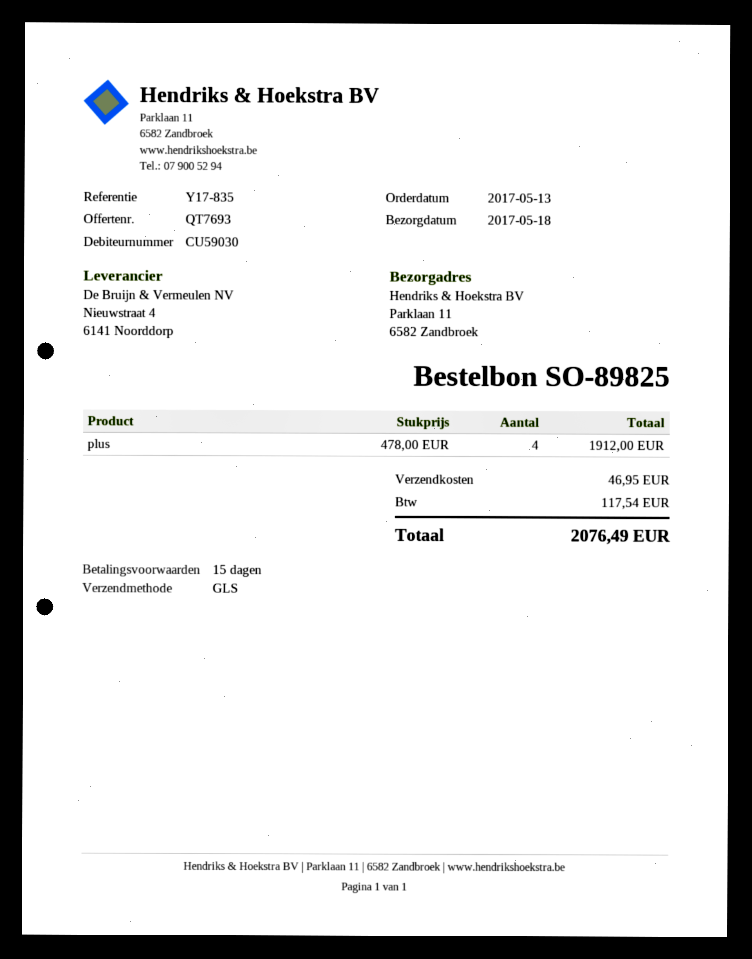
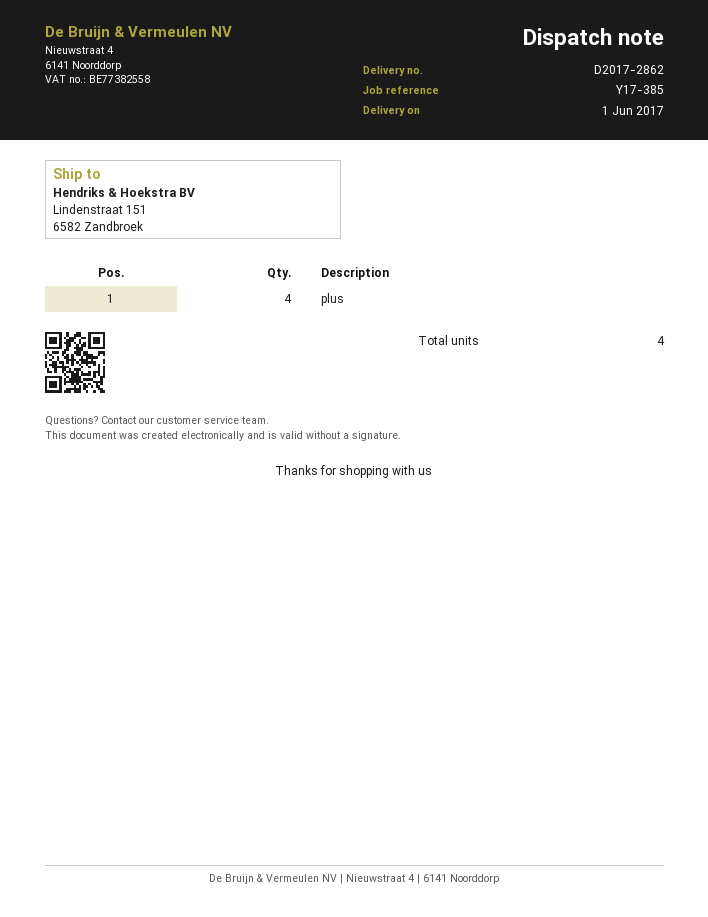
delivery date: 2017-05-18 -> 2017-06-01
reference: Y17-835 -> Y17-385
ship to: Parklaan 11, 6582 Zandbroek -> Lindenstraat 151, 6582 Zandbroek

